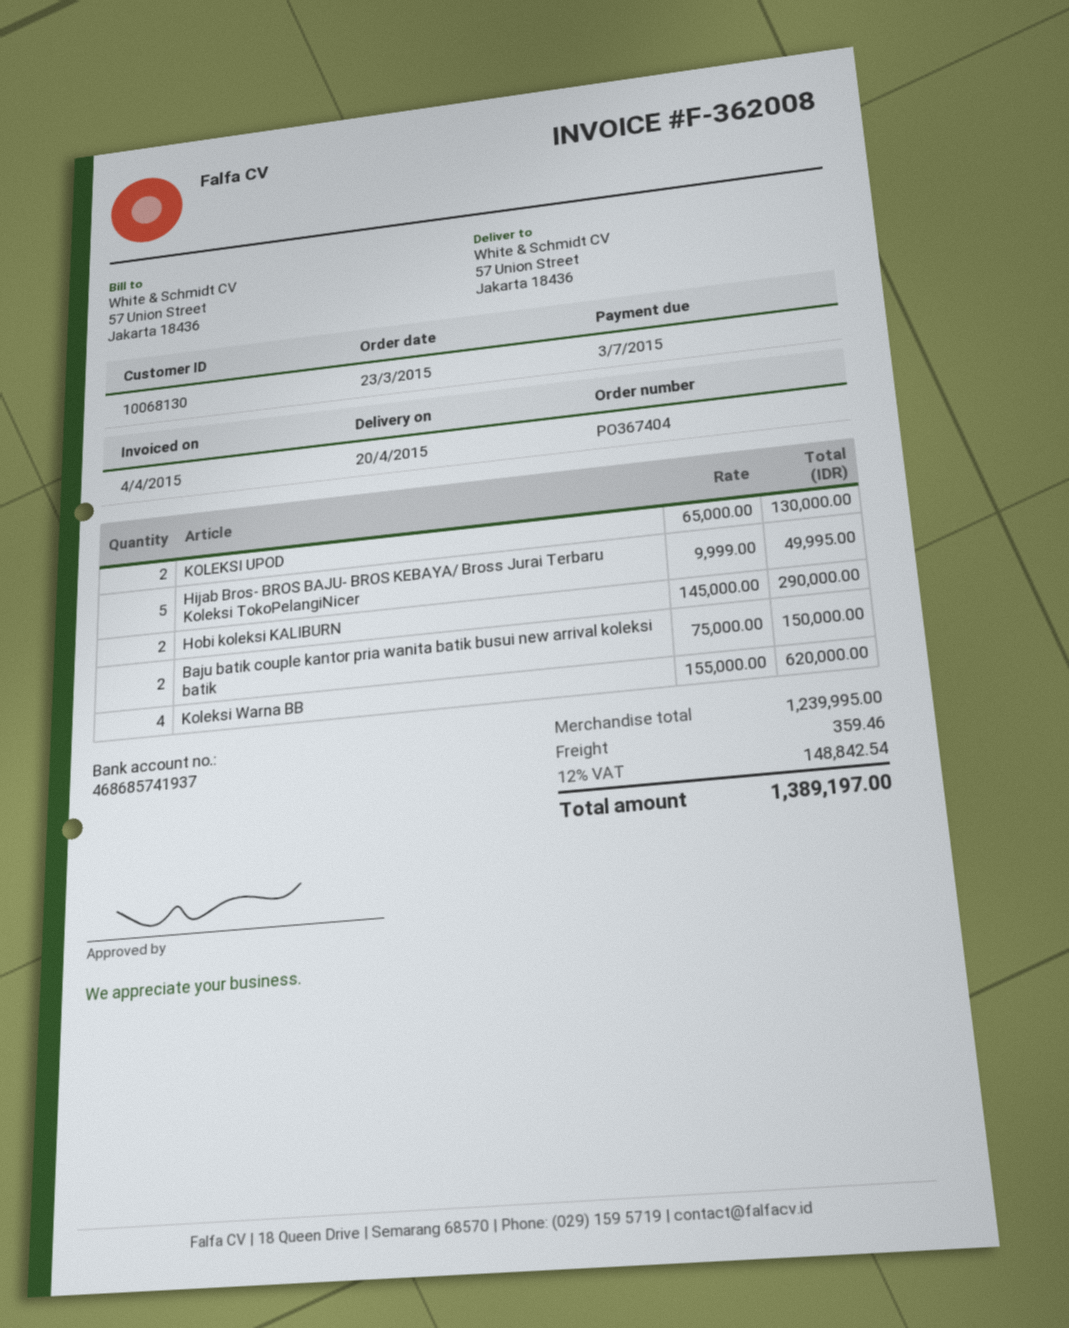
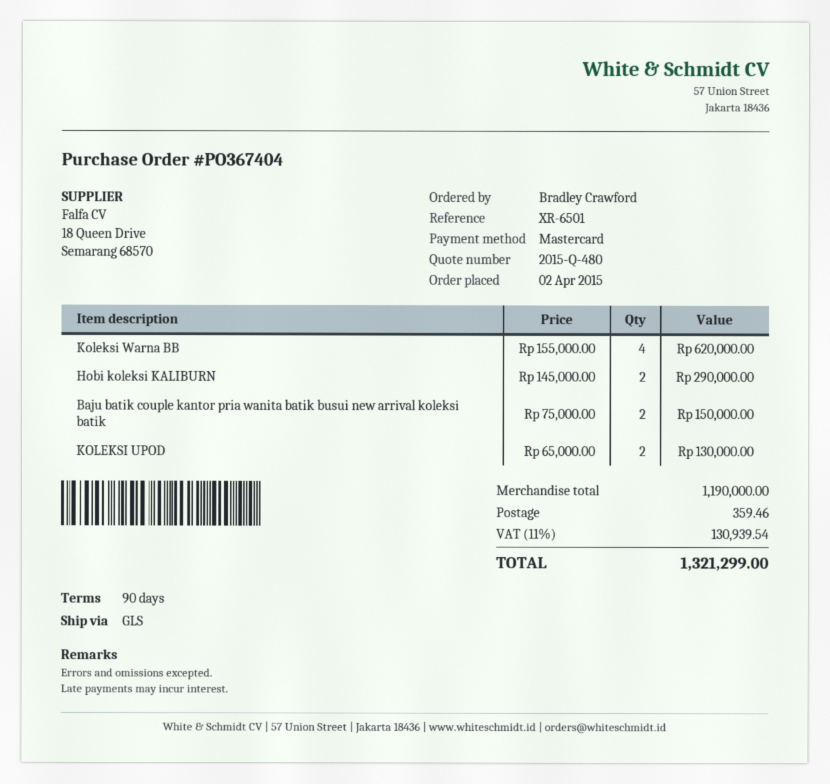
order date: 2015-03-23 -> 2015-04-02
Hijab Bros- BROS BAJU- BROS KEBAYA/ Bross Jurai Terbaru Koleksi TokoPelangiNicer: 5 x 9999.00 = 49995.00 -> none
subtotal: 1239995.00 -> 1190000.00
tax: 12% = 148842.54 -> 11% = 130939.54
total: 1389197.00 -> 1321299.00

